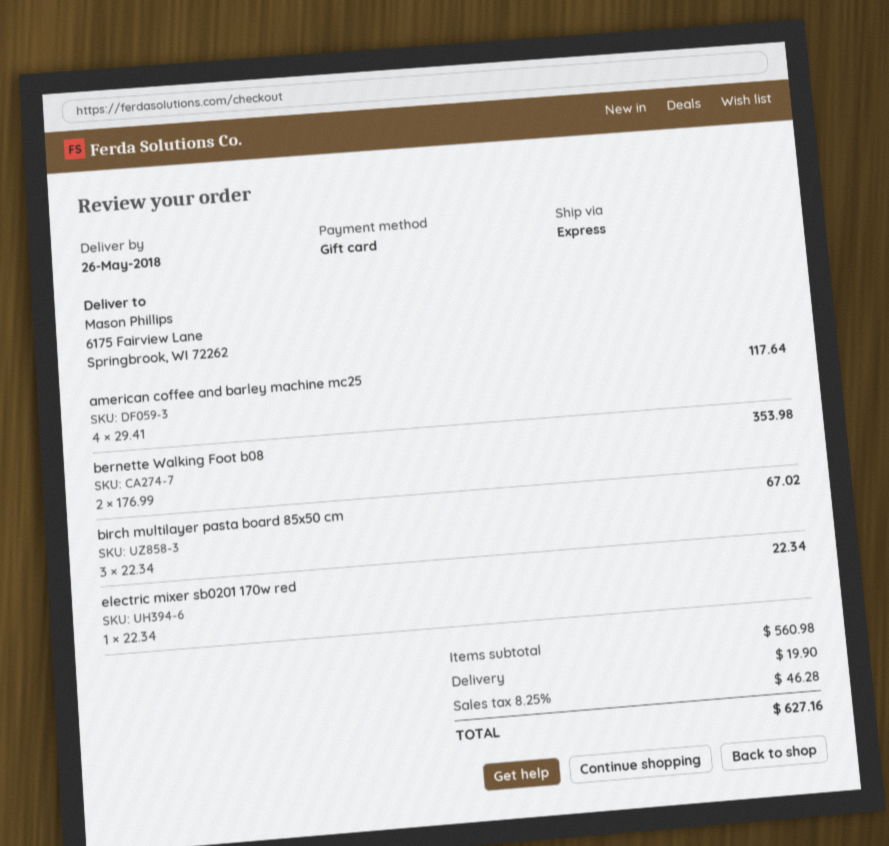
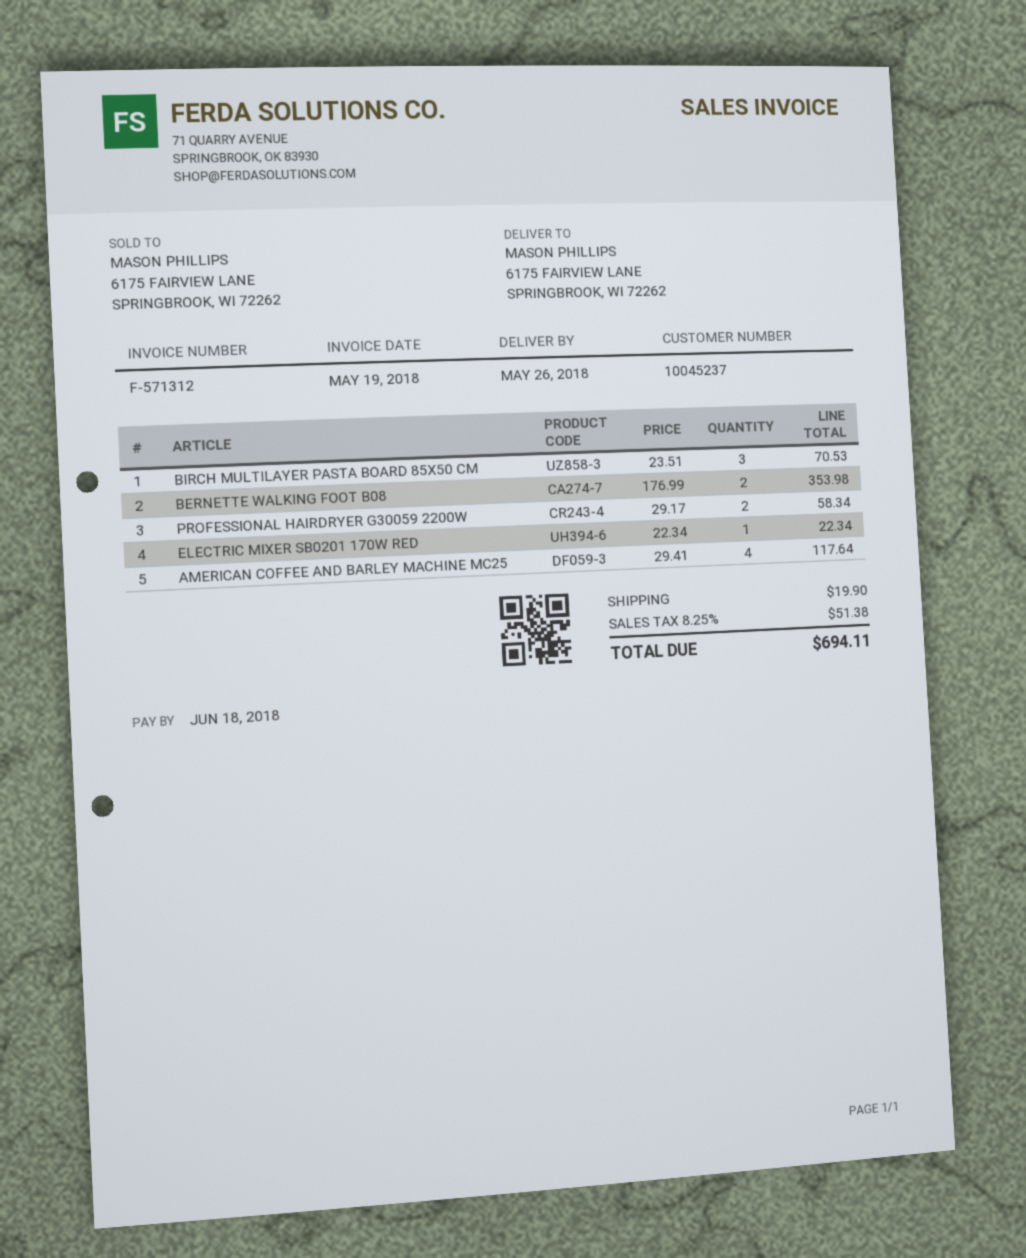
birch multilayer pasta board 85x50 cm: 3 x 22.34 = 67.02 -> 3 x 23.51 = 70.53
PROFESSIONAL HAIRDRYER G30059 2200W: none -> 2 x 29.17 = 58.34
tax: 8.25% = 46.28 -> 8.25% = 51.38
total: 627.16 -> 694.11

